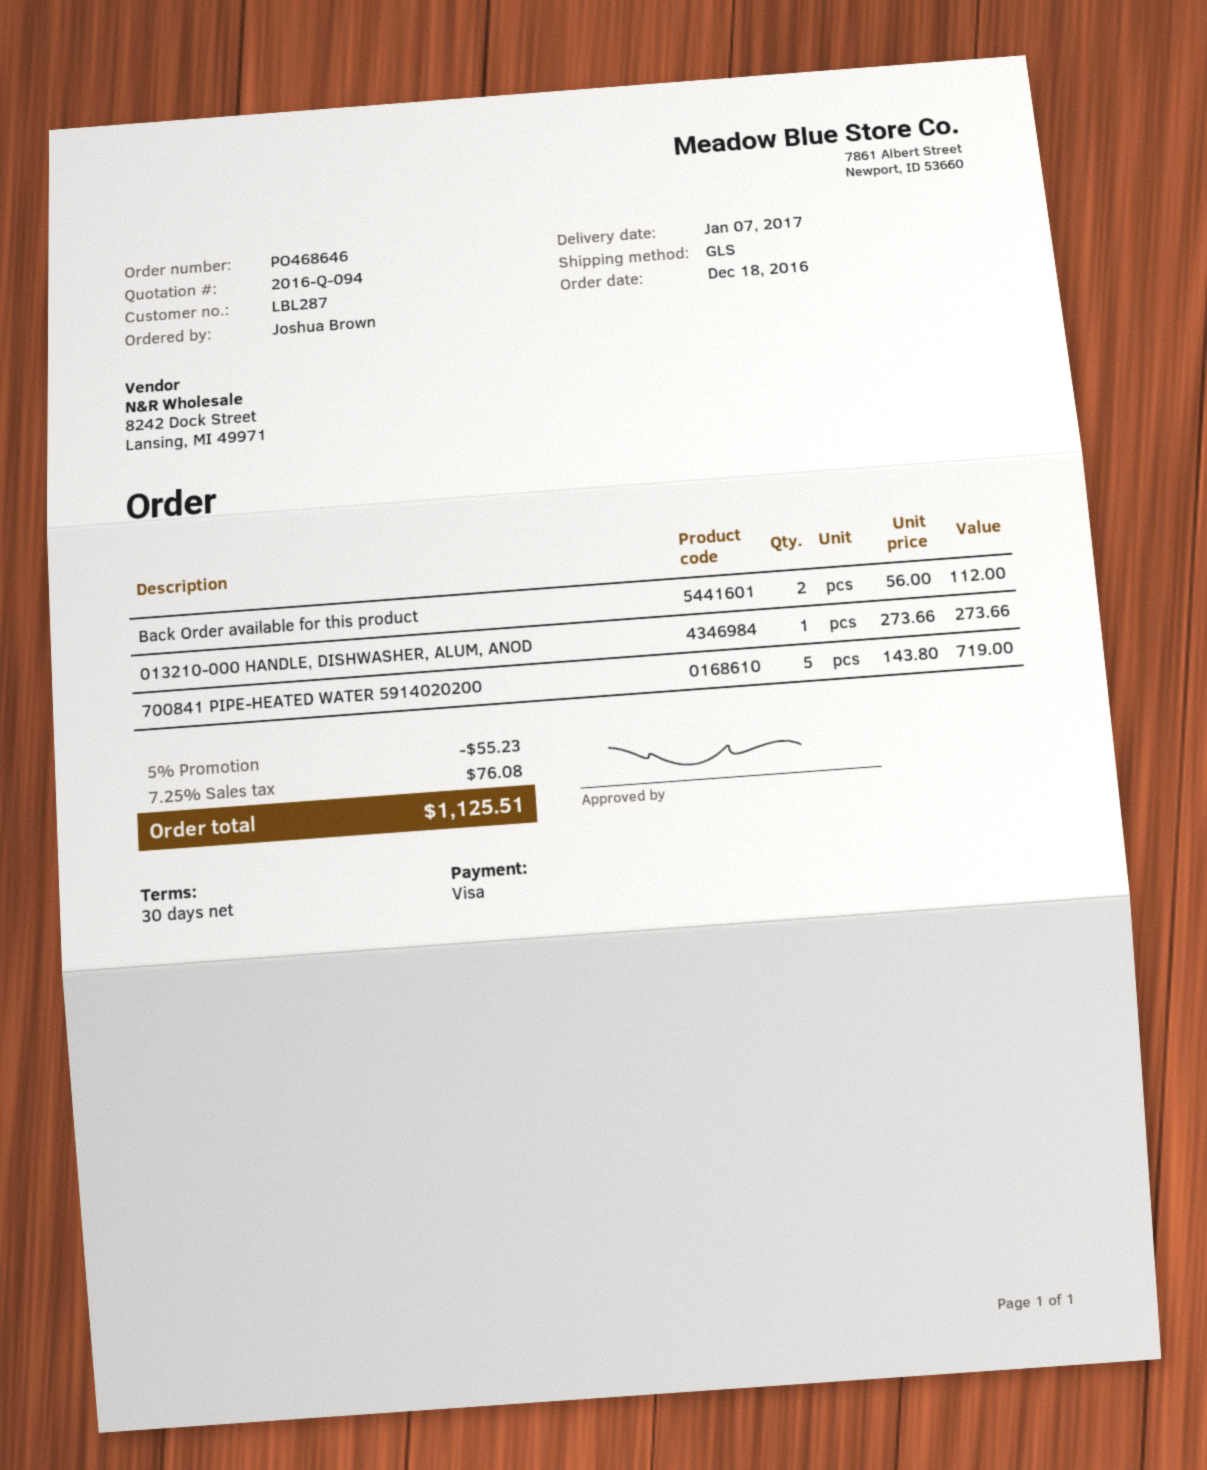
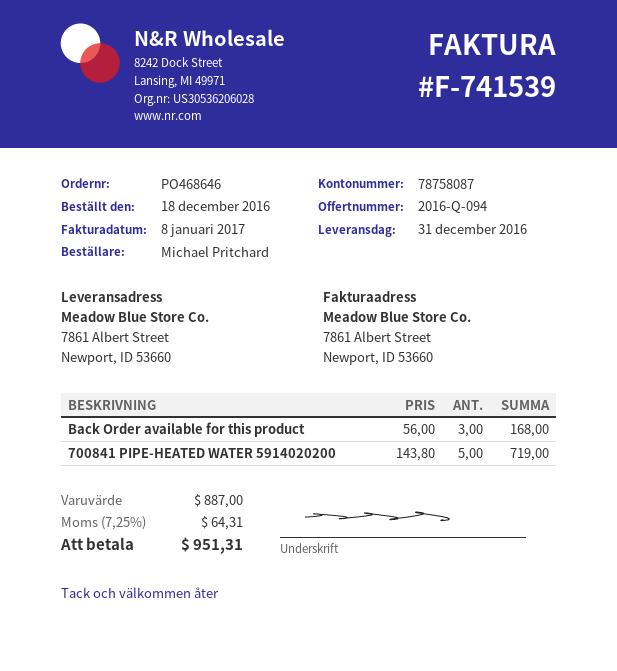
delivery date: 2017-01-07 -> 2016-12-31
ordered by: Joshua Brown -> Michael Pritchard
Back Order available for this product: 2 x 56.00 = 112.00 -> 3 x 56.00 = 168.00
013210-000 HANDLE, DISHWASHER, ALUM, ANOD: 1 x 273.66 = 273.66 -> none
discount: 5% = 55.23 -> none
tax: 7.25% = 76.08 -> 7.25% = 64.31
total: 1125.51 -> 951.31

